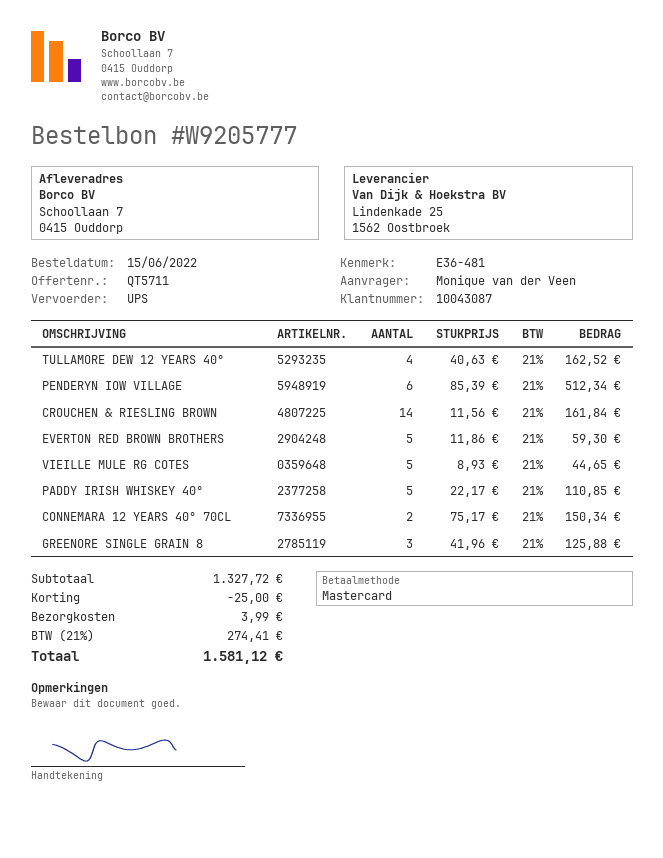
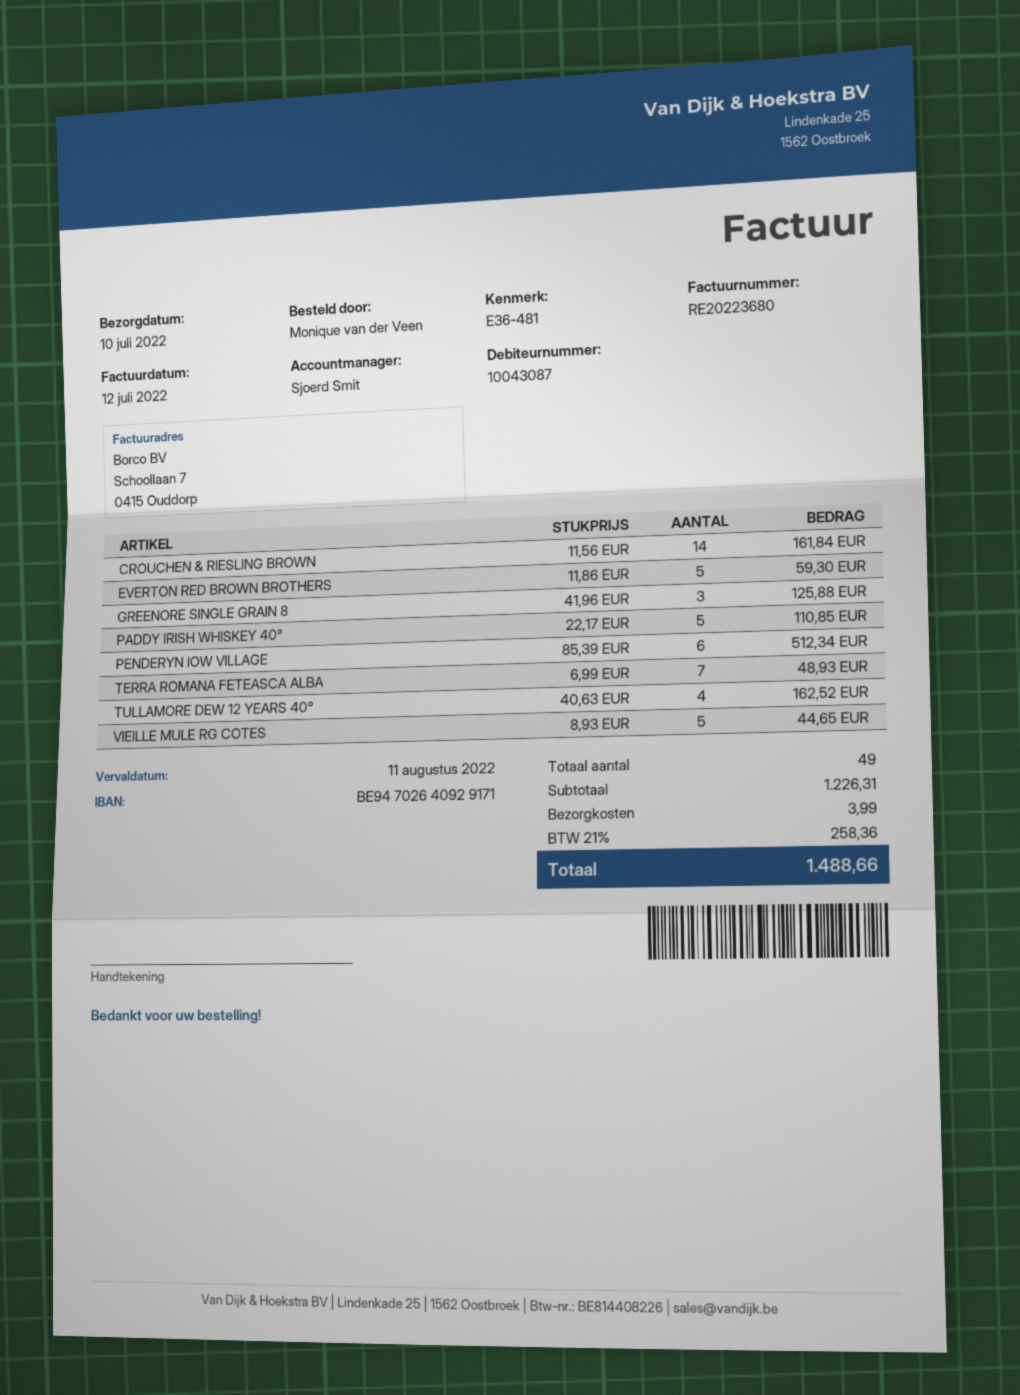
CONNEMARA 12 YEARS 40° 70CL: 2 x 75.17 = 150.34 -> none
TERRA ROMANA FETEASCA ALBA: none -> 7 x 6.99 = 48.93
subtotal: 1327.72 -> 1226.31
discount: 25.00 -> none
tax: 21% = 274.41 -> 21% = 258.36
total: 1581.12 -> 1488.66

